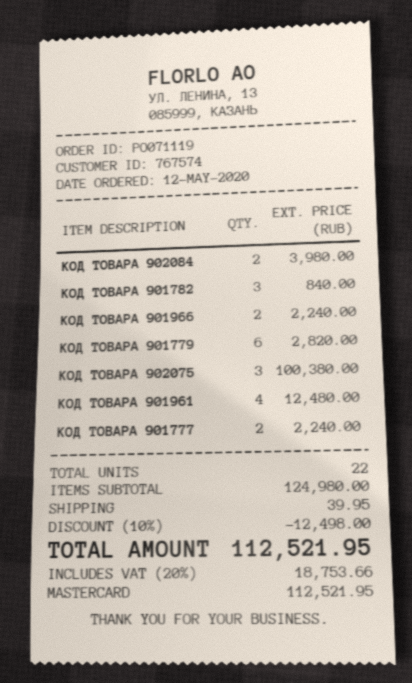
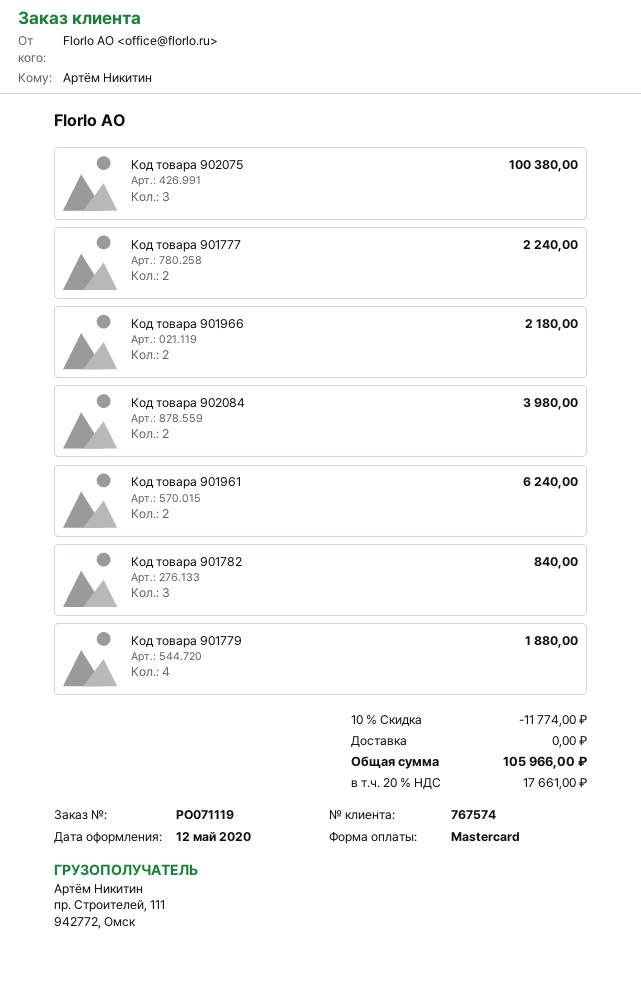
КОД ТОВАРА 901966: 2 for 2240.00 -> 2 for 2180.00
КОД ТОВАРА 901779: 6 for 2820.00 -> 4 for 1880.00
КОД ТОВАРА 901961: 4 for 12480.00 -> 2 for 6240.00
discount: 10% = 12498.00 -> 10% = 11774.00
shipping: 39.95 -> 0.00
tax: 20% = 18753.66 -> 20% = 17661.00
total: 112521.95 -> 105966.00

